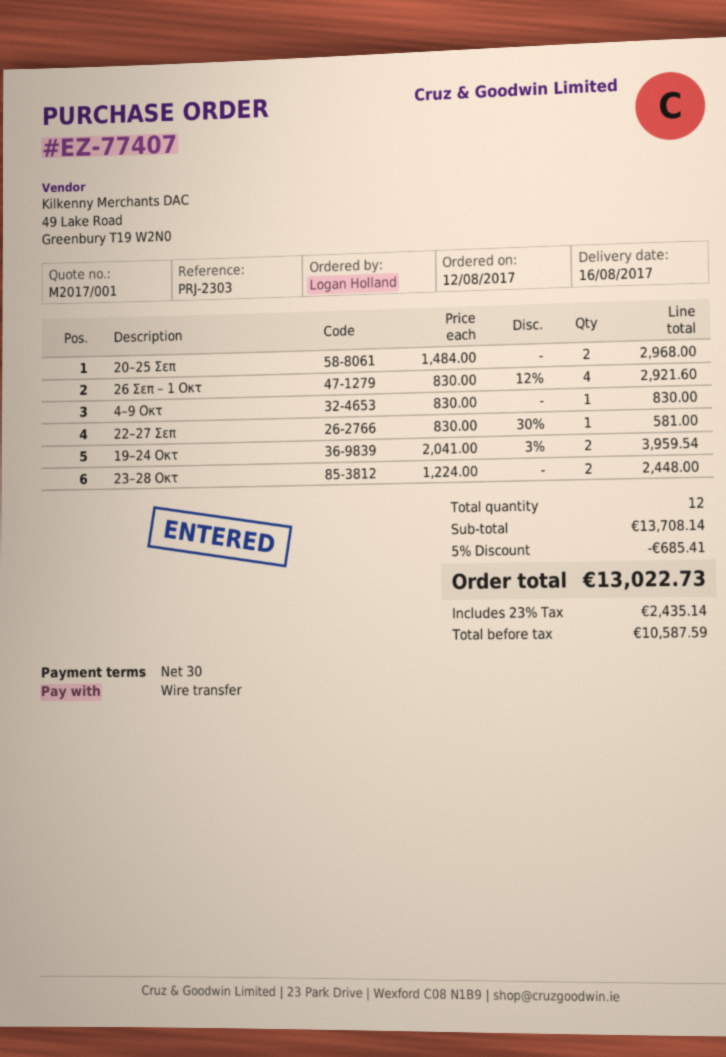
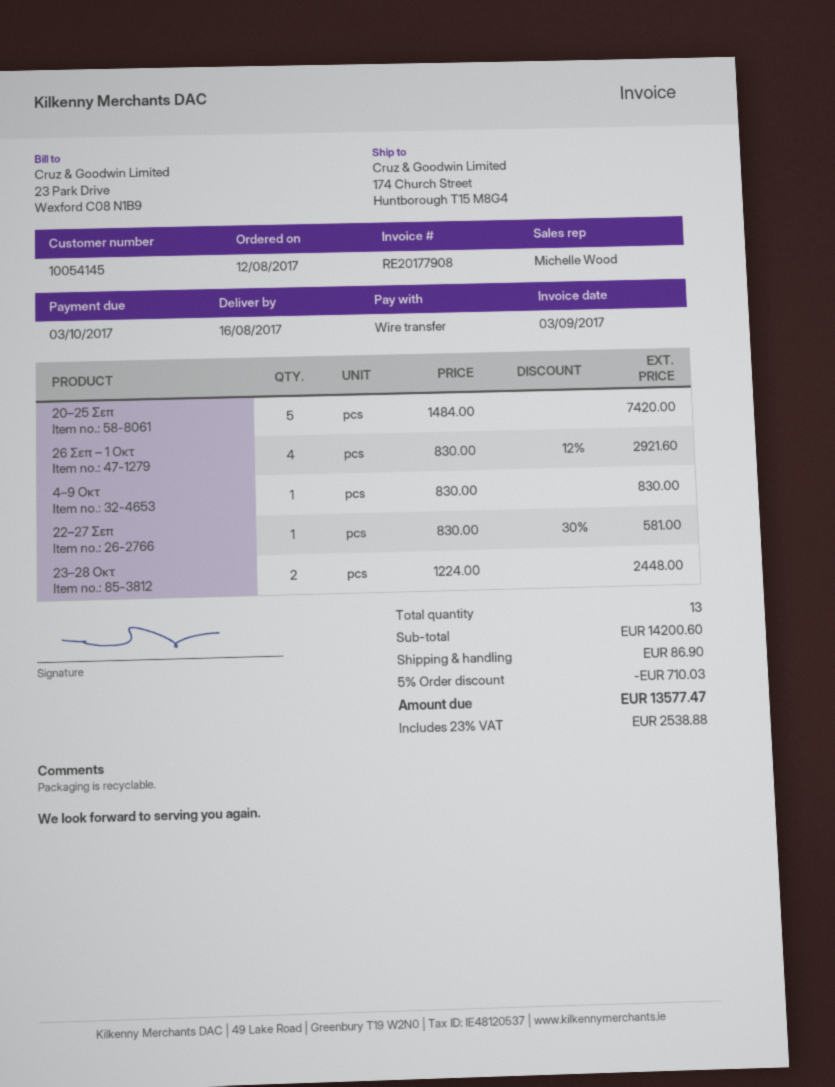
20–25 Σεπ: 2 x 1484.00 = 2968.00 -> 5 x 1484.00 = 7420.00
19–24 Οκτ: 2 x 2041.00 - 3% = 3959.54 -> none
total quantity: 12 -> 13
subtotal: 13708.14 -> 14200.60
discount: 5% = 685.41 -> 5% = 710.03
shipping: none -> 86.90
tax: 23% = 2435.14 -> 23% = 2538.88
total: 13022.73 -> 13577.47

